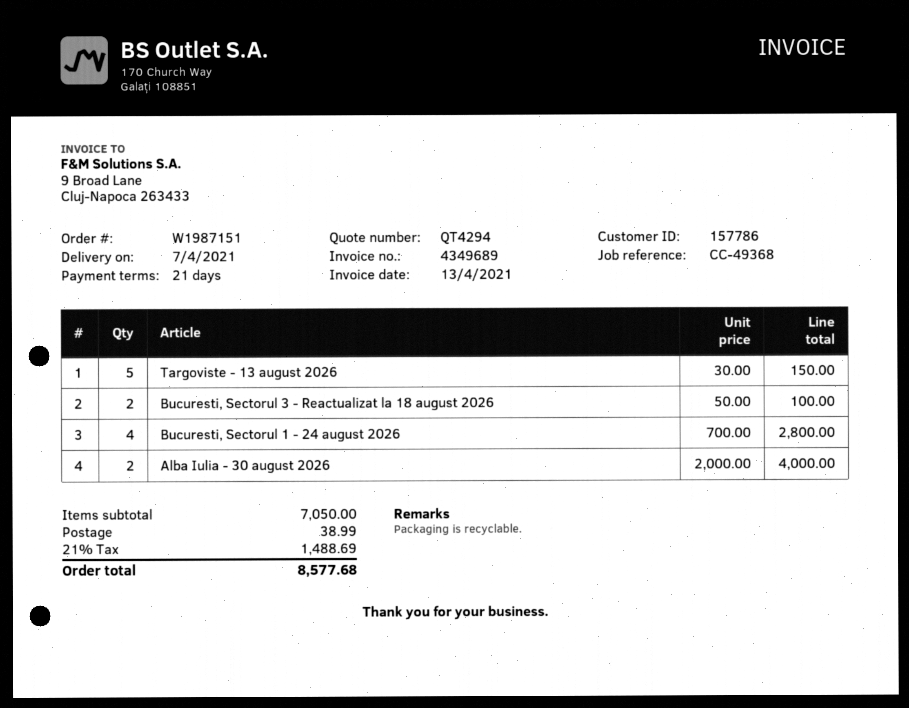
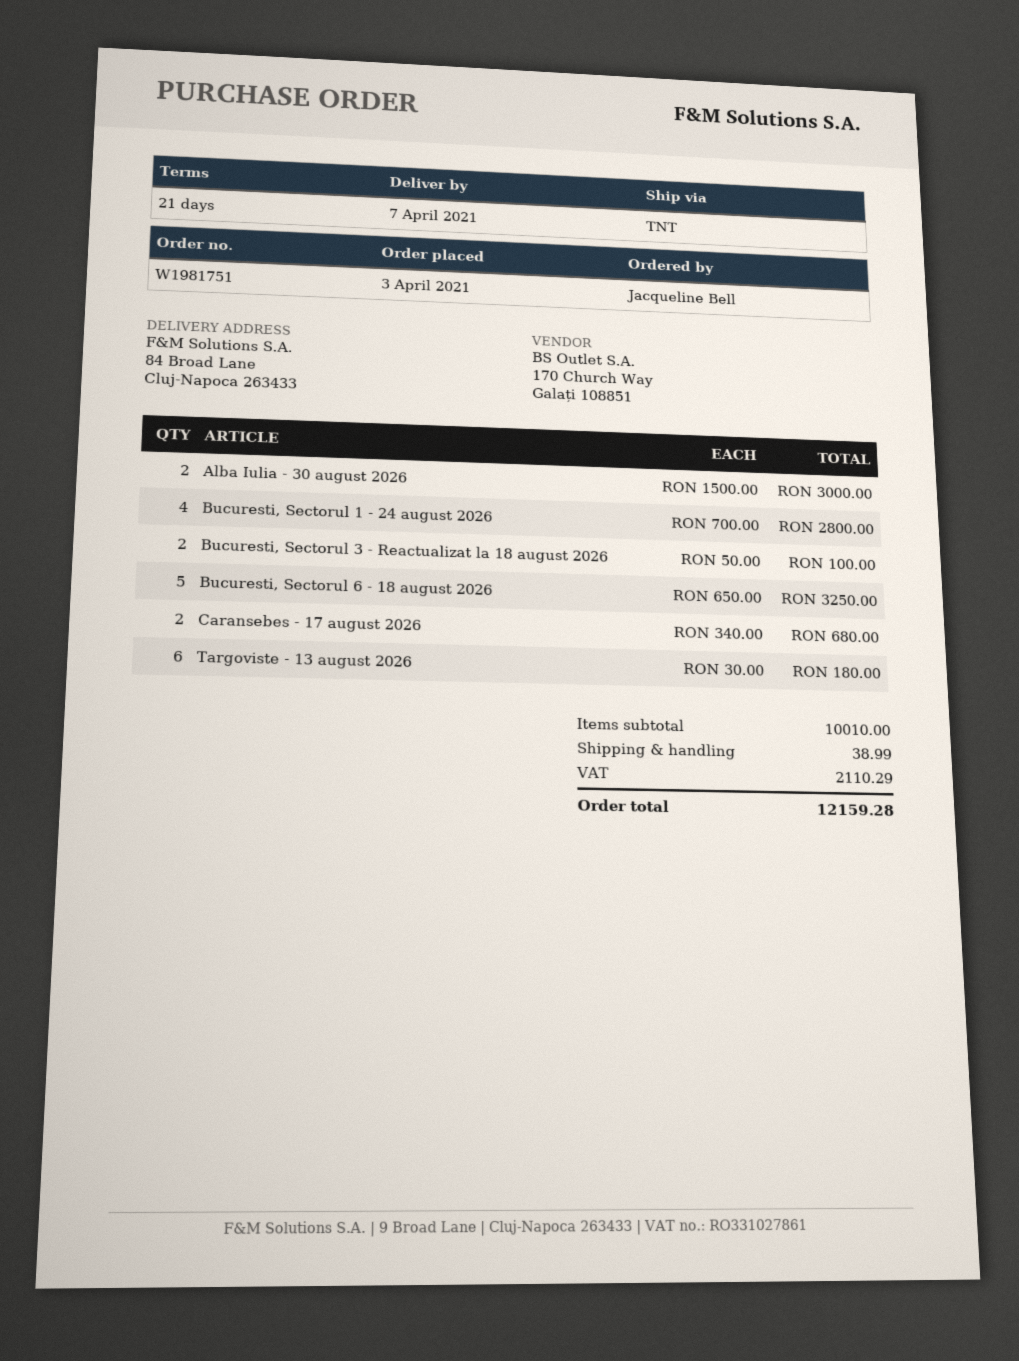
order number: W1987151 -> W1981751
Targoviste - 13 august 2026: 5 x 30.00 = 150.00 -> 6 x 30.00 = 180.00
Alba Iulia - 30 august 2026: 2 x 2000.00 = 4000.00 -> 2 x 1500.00 = 3000.00
Bucuresti, Sectorul 6 - 18 august 2026: none -> 5 x 650.00 = 3250.00
Caransebes - 17 august 2026: none -> 2 x 340.00 = 680.00
subtotal: 7050.00 -> 10010.00
tax: 1488.69 -> 2110.29
total: 8577.68 -> 12159.28

